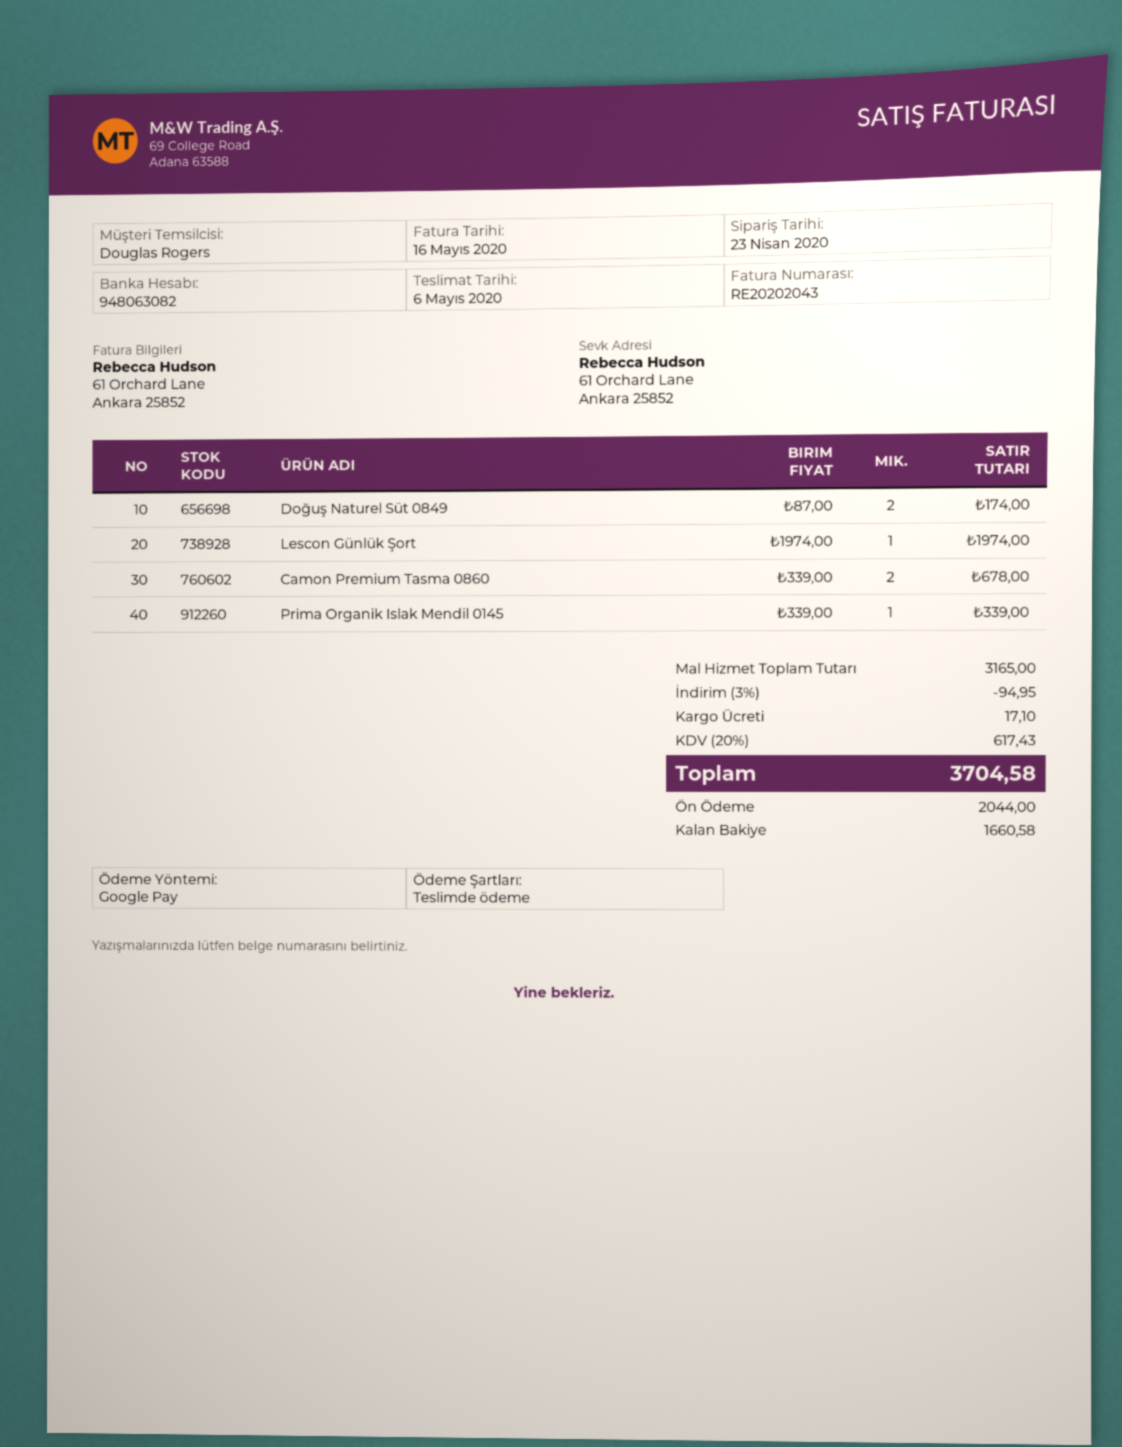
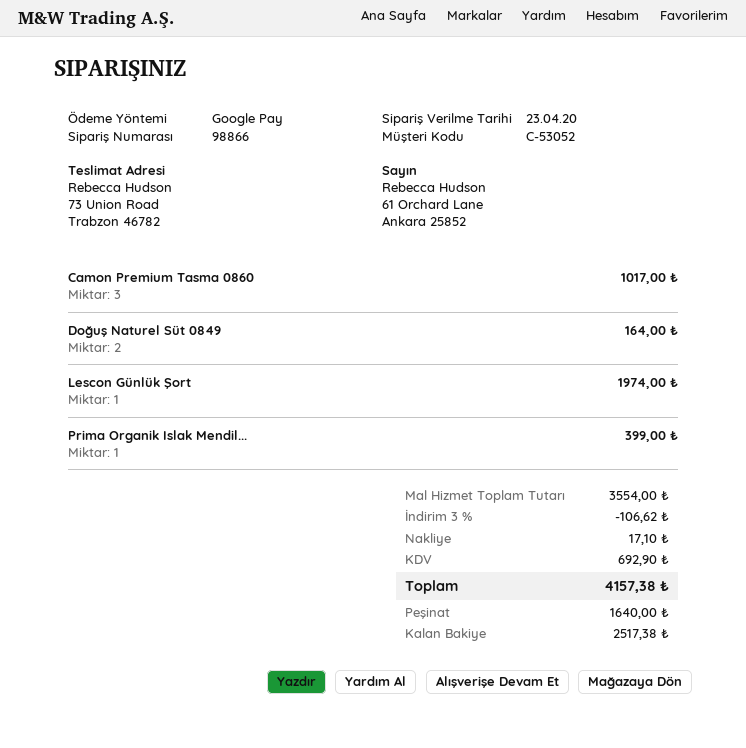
ship to: 61 Orchard Lane, Ankara 25852 -> 73 Union Road, Trabzon 46782
Doğuş Naturel Süt 0849: 2 for 174.00 -> 2 for 164.00
Camon Premium Tasma 0860: 2 for 678.00 -> 3 for 1017.00
Prima Organik Islak Mendil 0145: 1 for 339.00 -> 1 for 399.00
subtotal: 3165.00 -> 3554.00
discount: 3% = 94.95 -> 3% = 106.62
tax: 617.43 -> 692.90
total: 3704.58 -> 4157.38
deposit: 2044.00 -> 1640.00
balance: 1660.58 -> 2517.38

